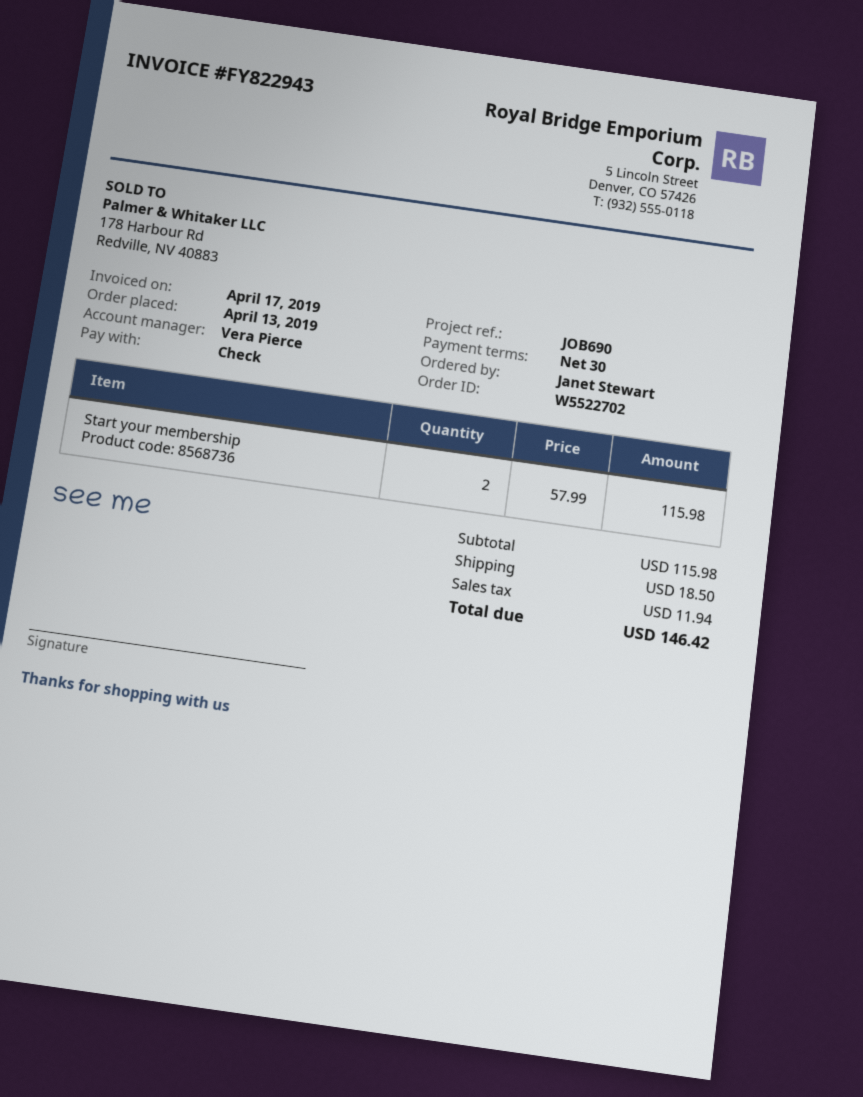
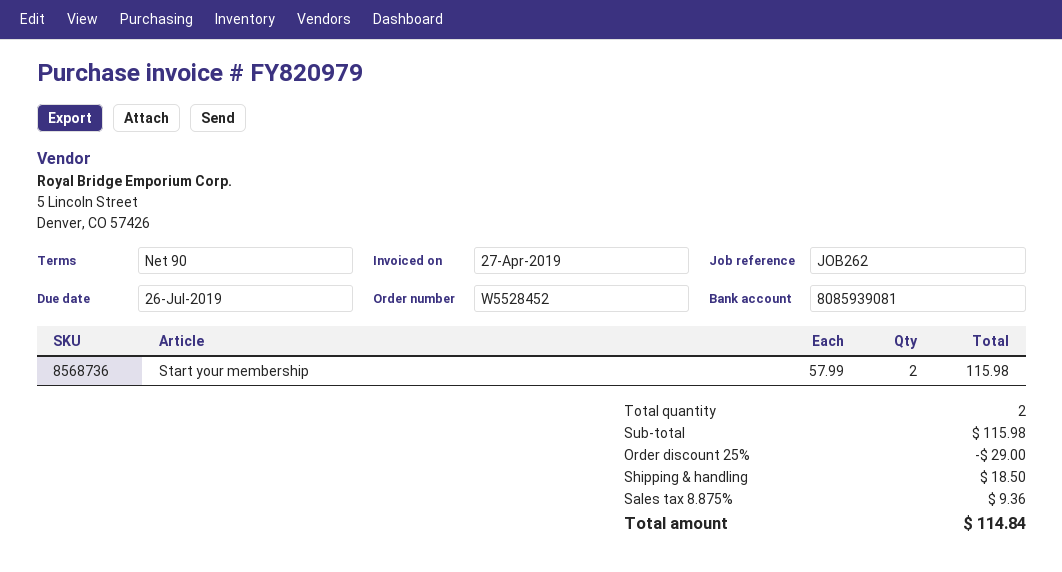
order number: W5522702 -> W5528452
invoice number: FY822943 -> FY820979
invoice date: 2019-04-17 -> 2019-04-27
payment terms: 30 days -> 90 days
reference: JOB690 -> JOB262
discount: none -> 25% = 29.00
tax: 11.94 -> 9.36
total: 146.42 -> 114.84

